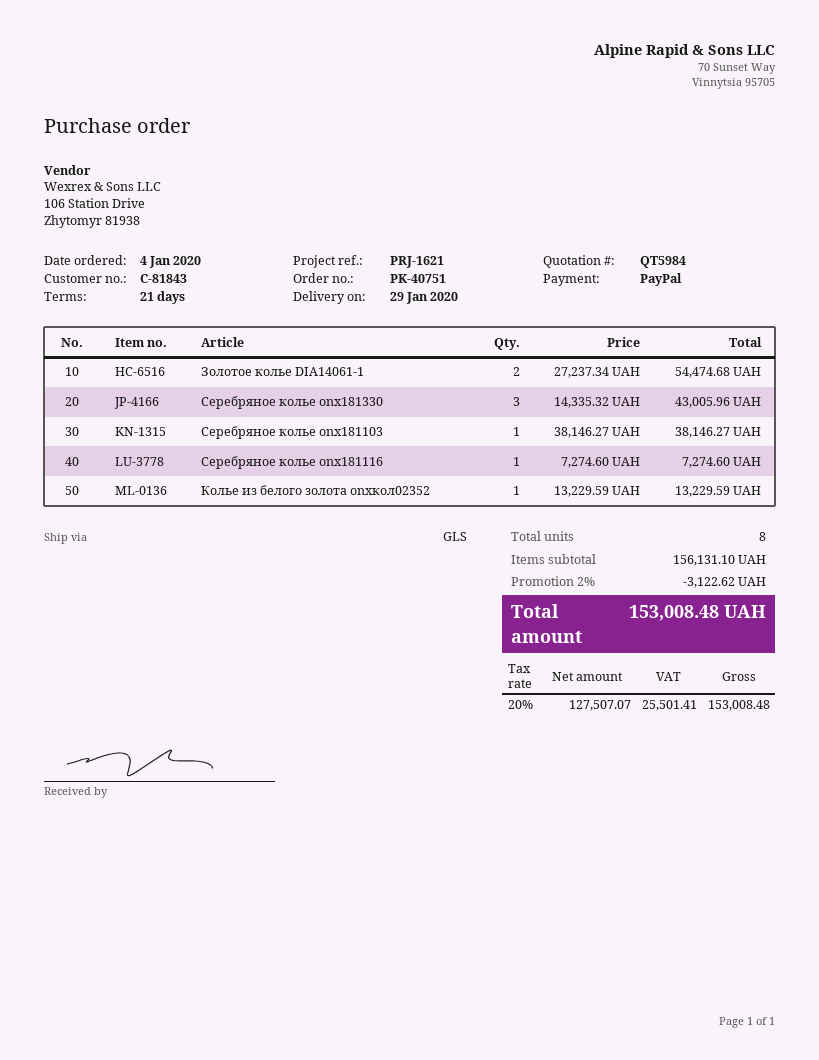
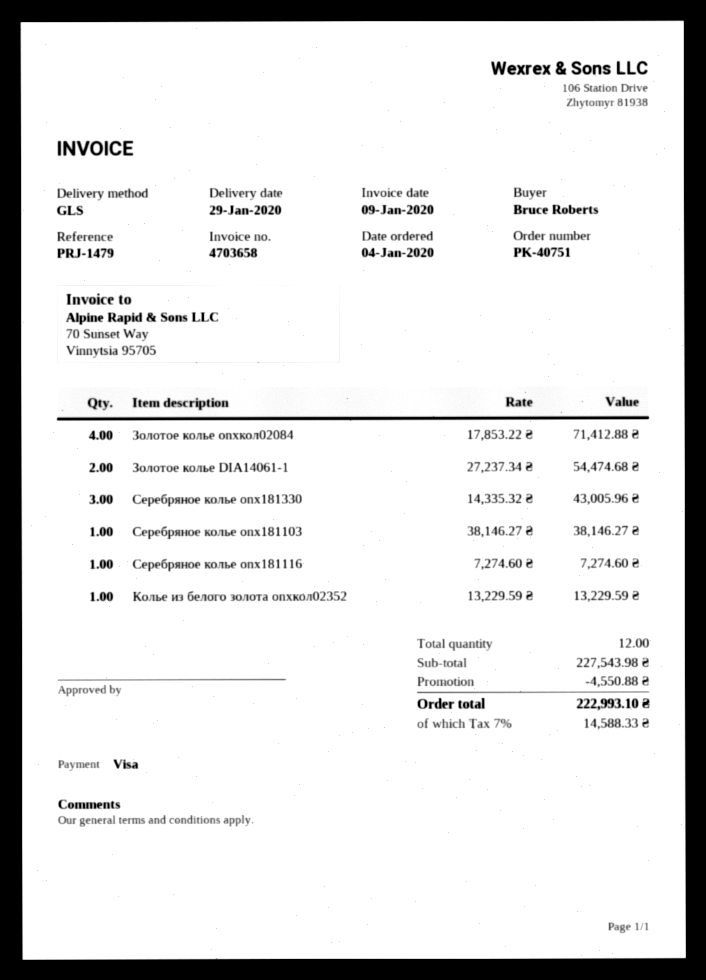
reference: PRJ-1621 -> PRJ-1479
payment method: PayPal -> Visa
Золотое колье onxкол02084: none -> 4 x 17853.22 = 71412.88
total quantity: 8 -> 12
subtotal: 156131.10 -> 227543.98
discount: 3122.62 -> 4550.88
tax: 20% = 25501.41 -> 7% = 14588.33
total: 153008.48 -> 222993.10

